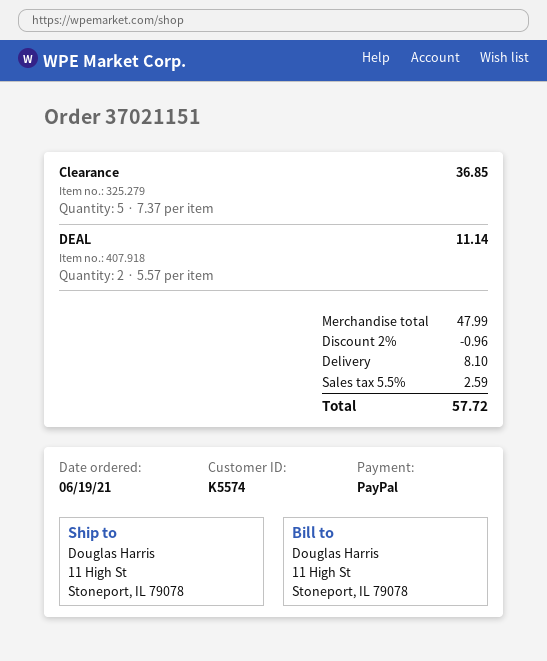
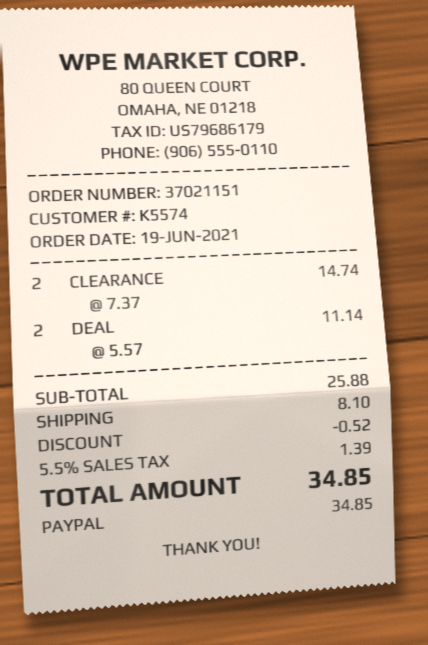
Clearance: 5 x 7.37 = 36.85 -> 2 x 7.37 = 14.74
subtotal: 47.99 -> 25.88
discount: 0.96 -> 0.52
tax: 5.5% = 2.59 -> 5.5% = 1.39
total: 57.72 -> 34.85

